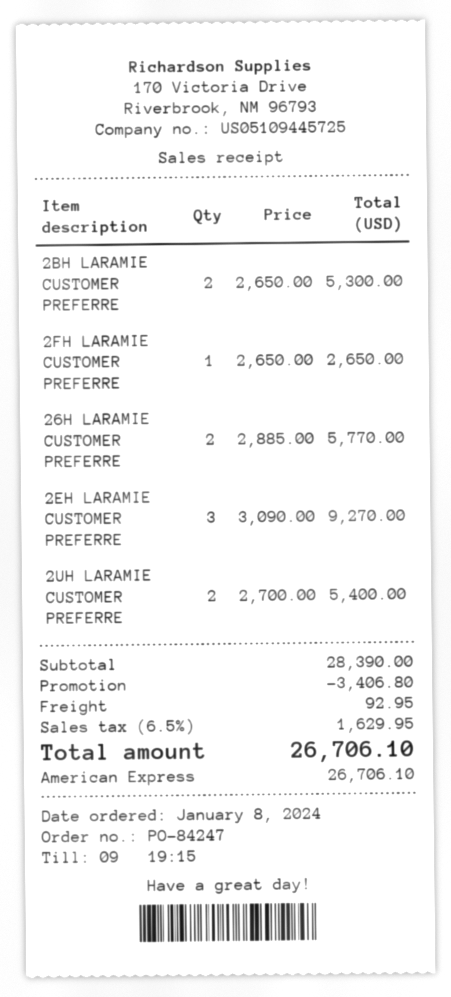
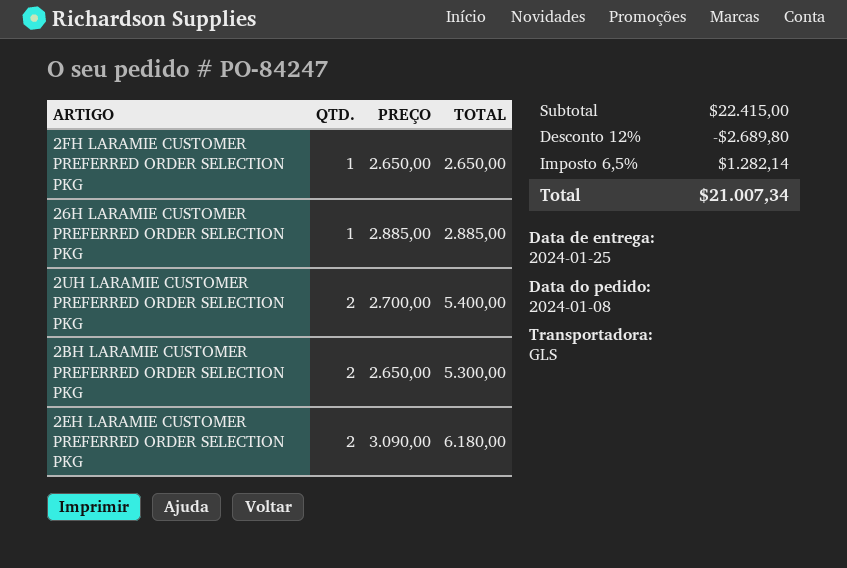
26H LARAMIE CUSTOMER PREFERRE: 2 x 2885.00 = 5770.00 -> 1 x 2885.00 = 2885.00
2EH LARAMIE CUSTOMER PREFERRE: 3 x 3090.00 = 9270.00 -> 2 x 3090.00 = 6180.00
subtotal: 28390.00 -> 22415.00
discount: 3406.80 -> 2689.80
shipping: 92.95 -> none
tax: 6.5% = 1629.95 -> 6.5% = 1282.14
total: 26706.10 -> 21007.34

